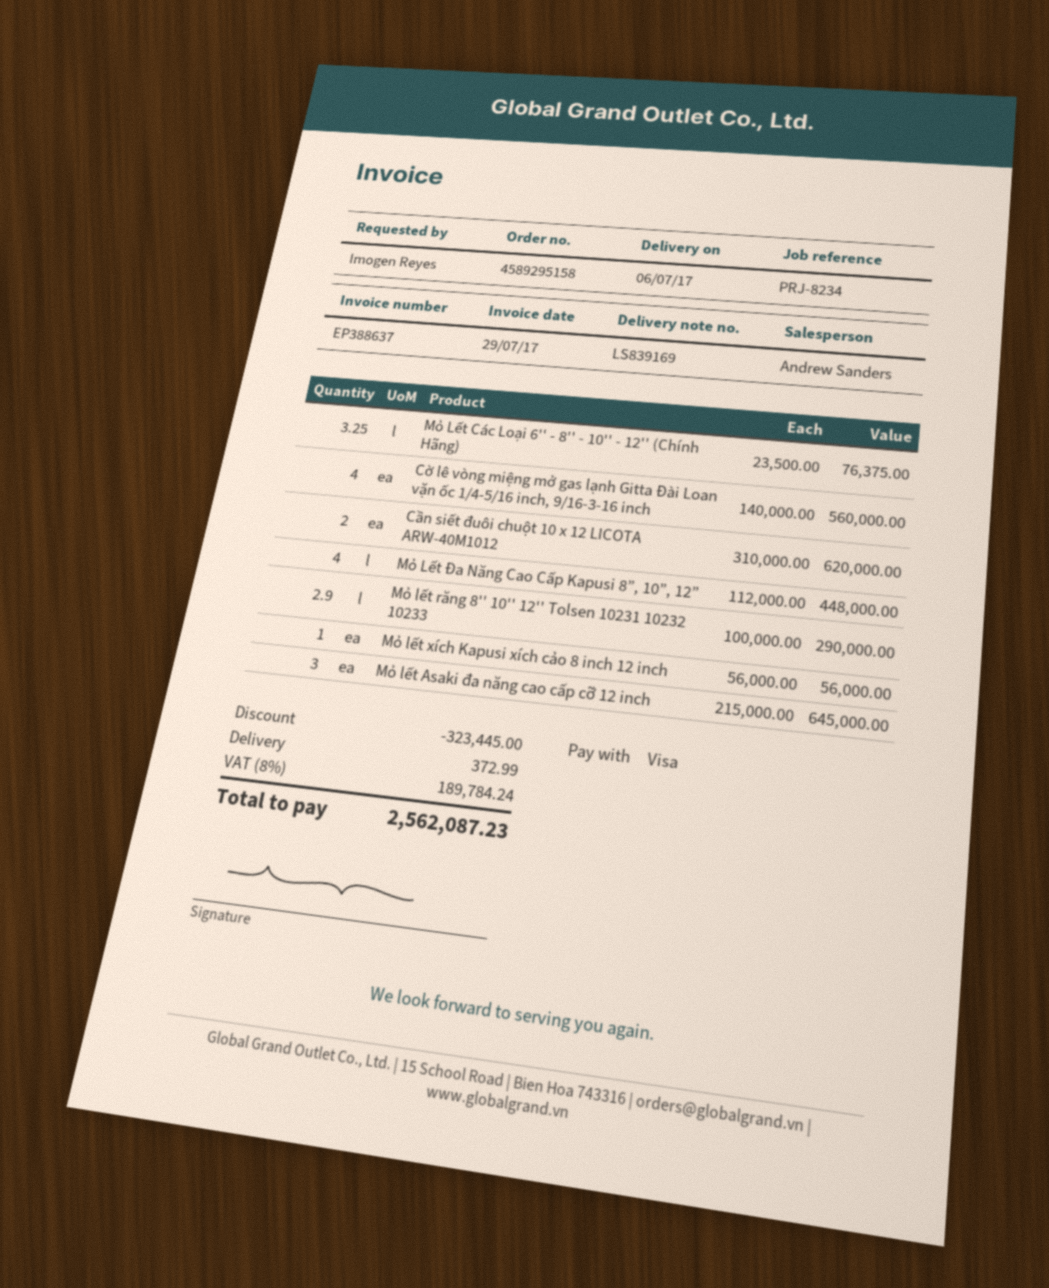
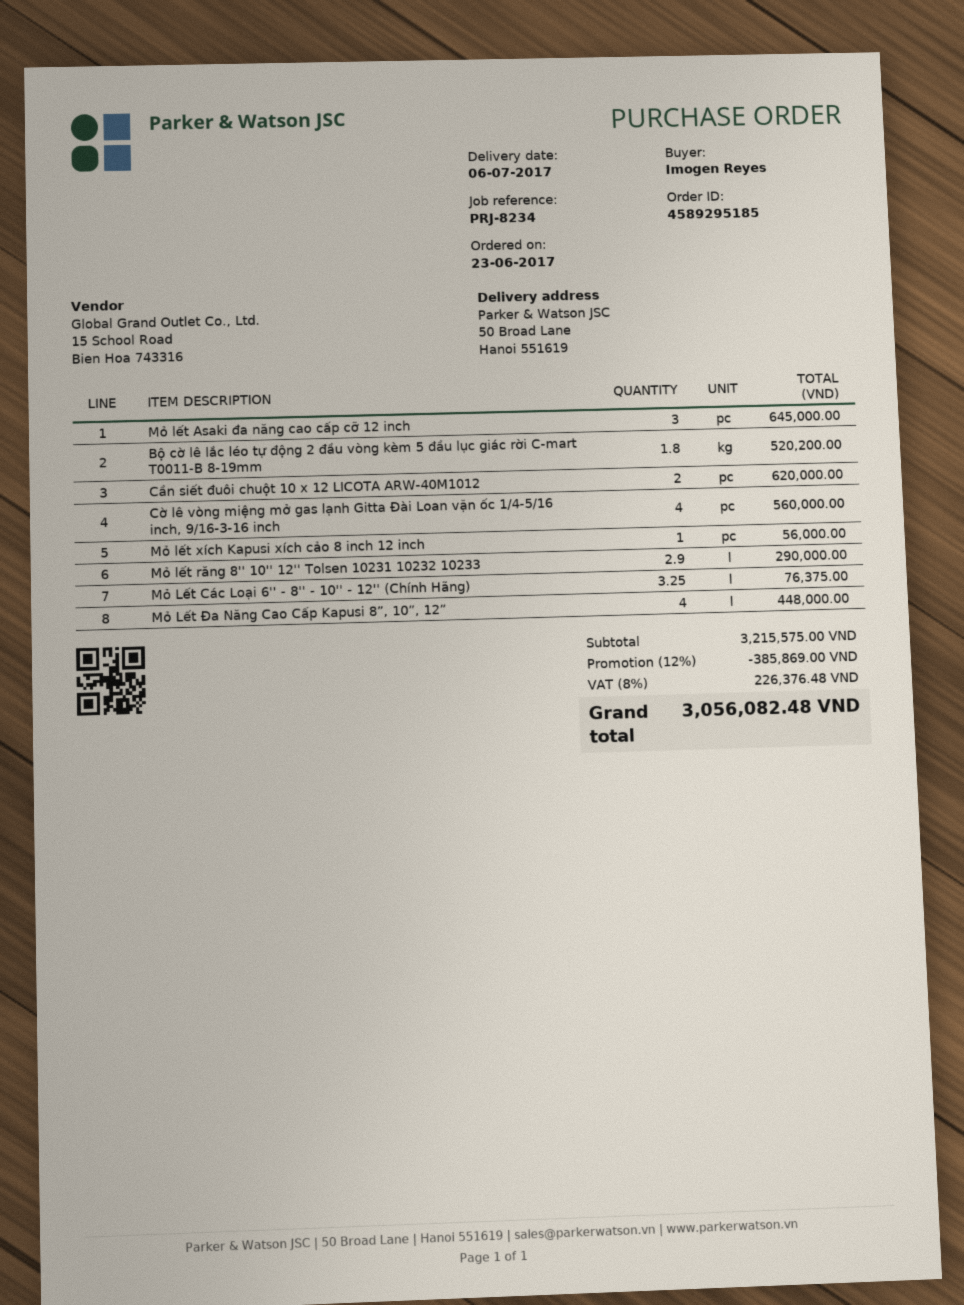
order number: 4589295158 -> 4589295185
Bộ cờ lê lắc léo tự động 2 đầu vòng kèm 5 đầu lục giác rời C-mart T0011-B 8-19mm: none -> 1.8 for 520200.00
discount: 323445.00 -> 385869.00
shipping: 372.99 -> none
tax: 8% = 189784.24 -> 8% = 226376.48
total: 2562087.23 -> 3056082.48

